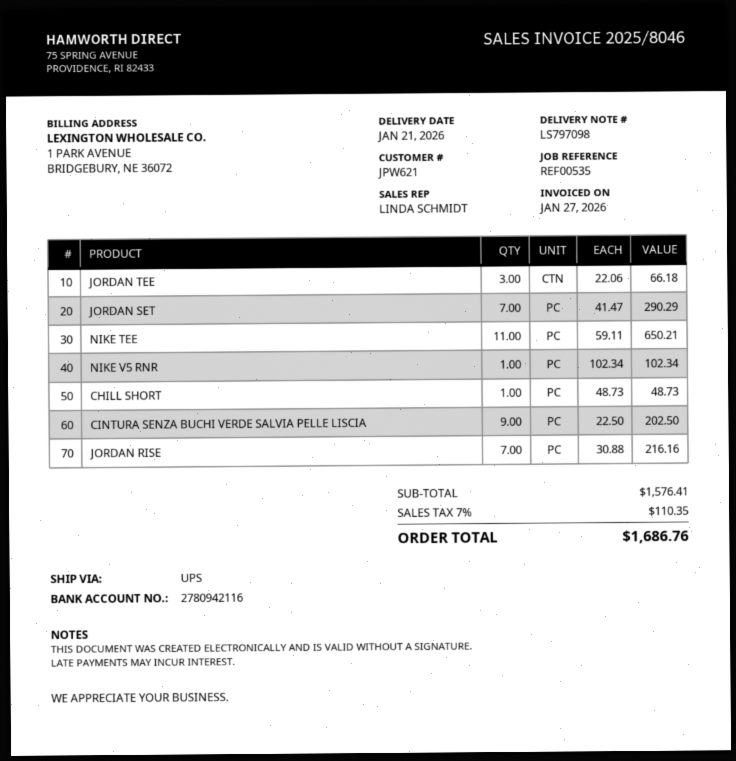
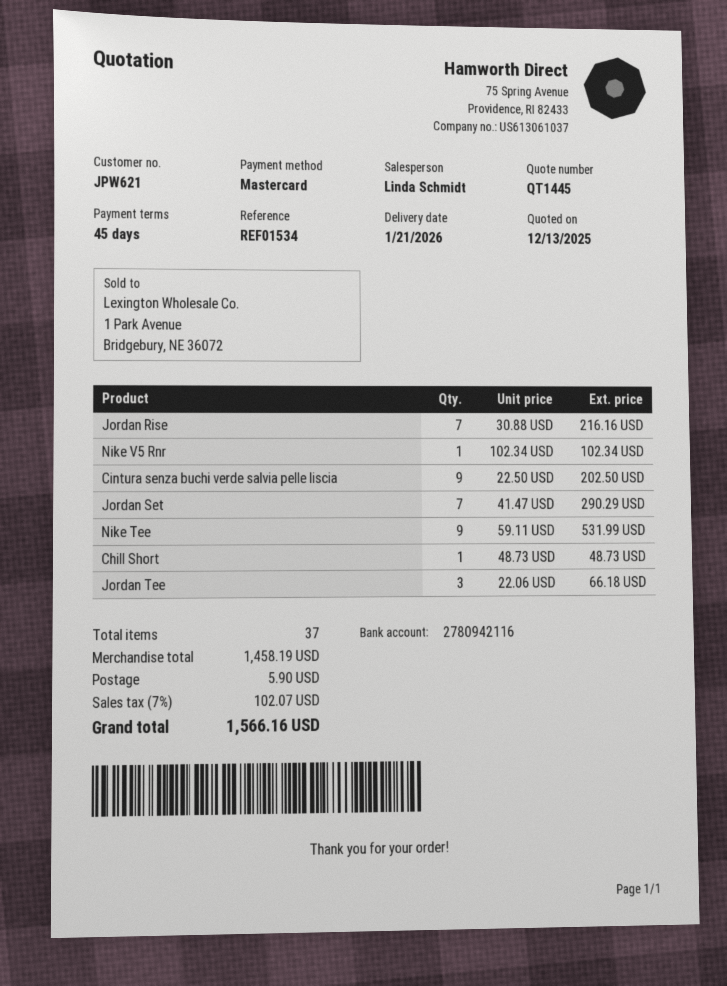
reference: REF00535 -> REF01534
NIKE TEE: 11 x 59.11 = 650.21 -> 9 x 59.11 = 531.99
subtotal: 1576.41 -> 1458.19
shipping: none -> 5.90
tax: 7% = 110.35 -> 7% = 102.07
total: 1686.76 -> 1566.16

